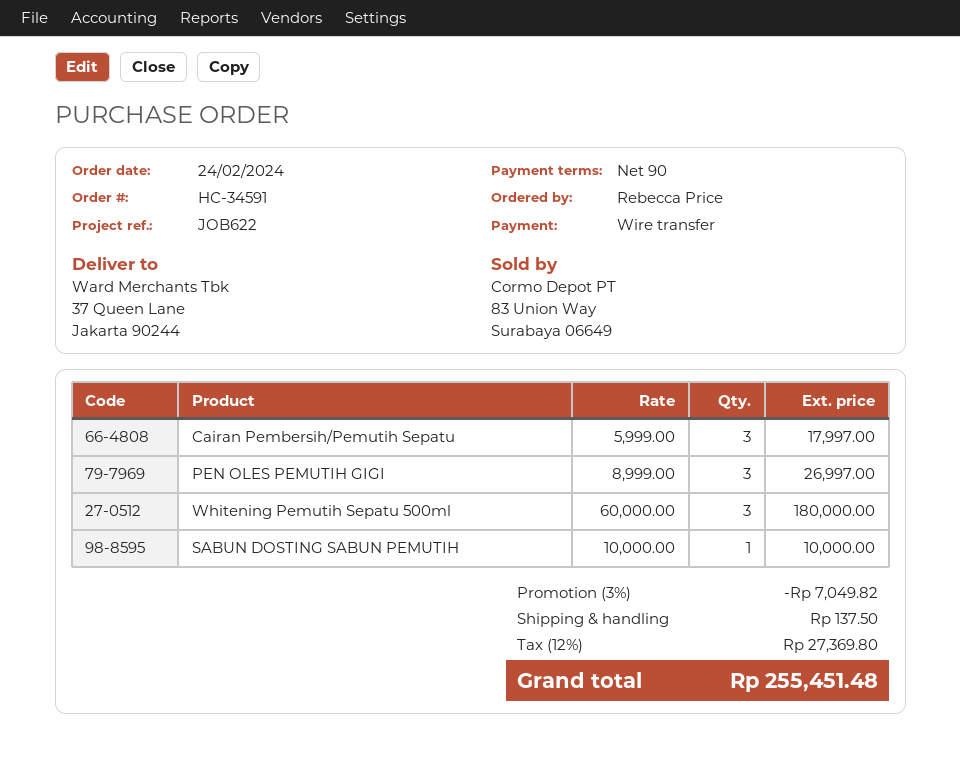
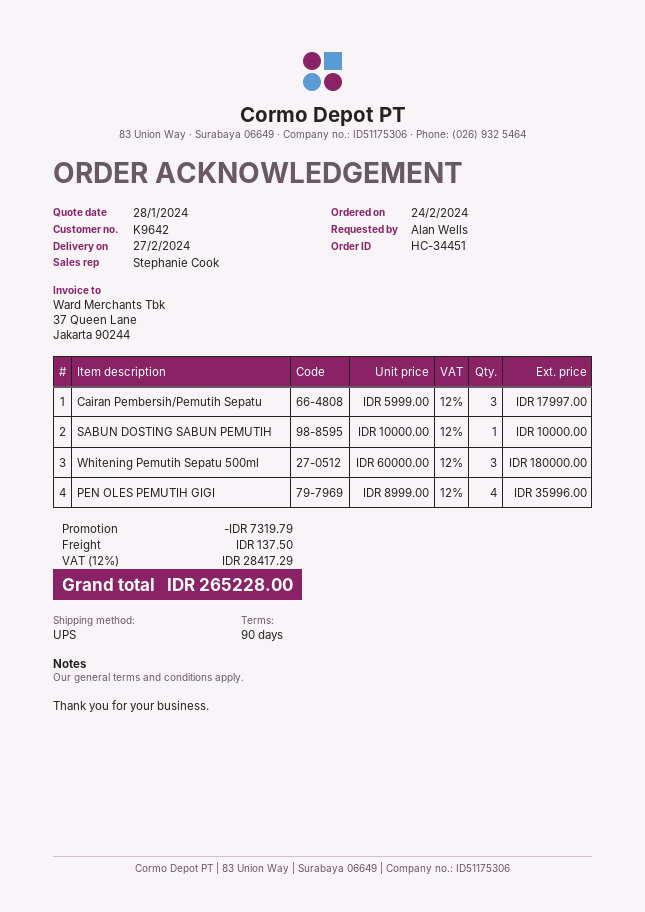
order number: HC-34591 -> HC-34451
ordered by: Rebecca Price -> Alan Wells
PEN OLES PEMUTIH GIGI: 3 x 8999.00 = 26997.00 -> 4 x 8999.00 = 35996.00
discount: 7049.82 -> 7319.79
tax: 12% = 27369.80 -> 12% = 28417.29
total: 255451.48 -> 265228.00

